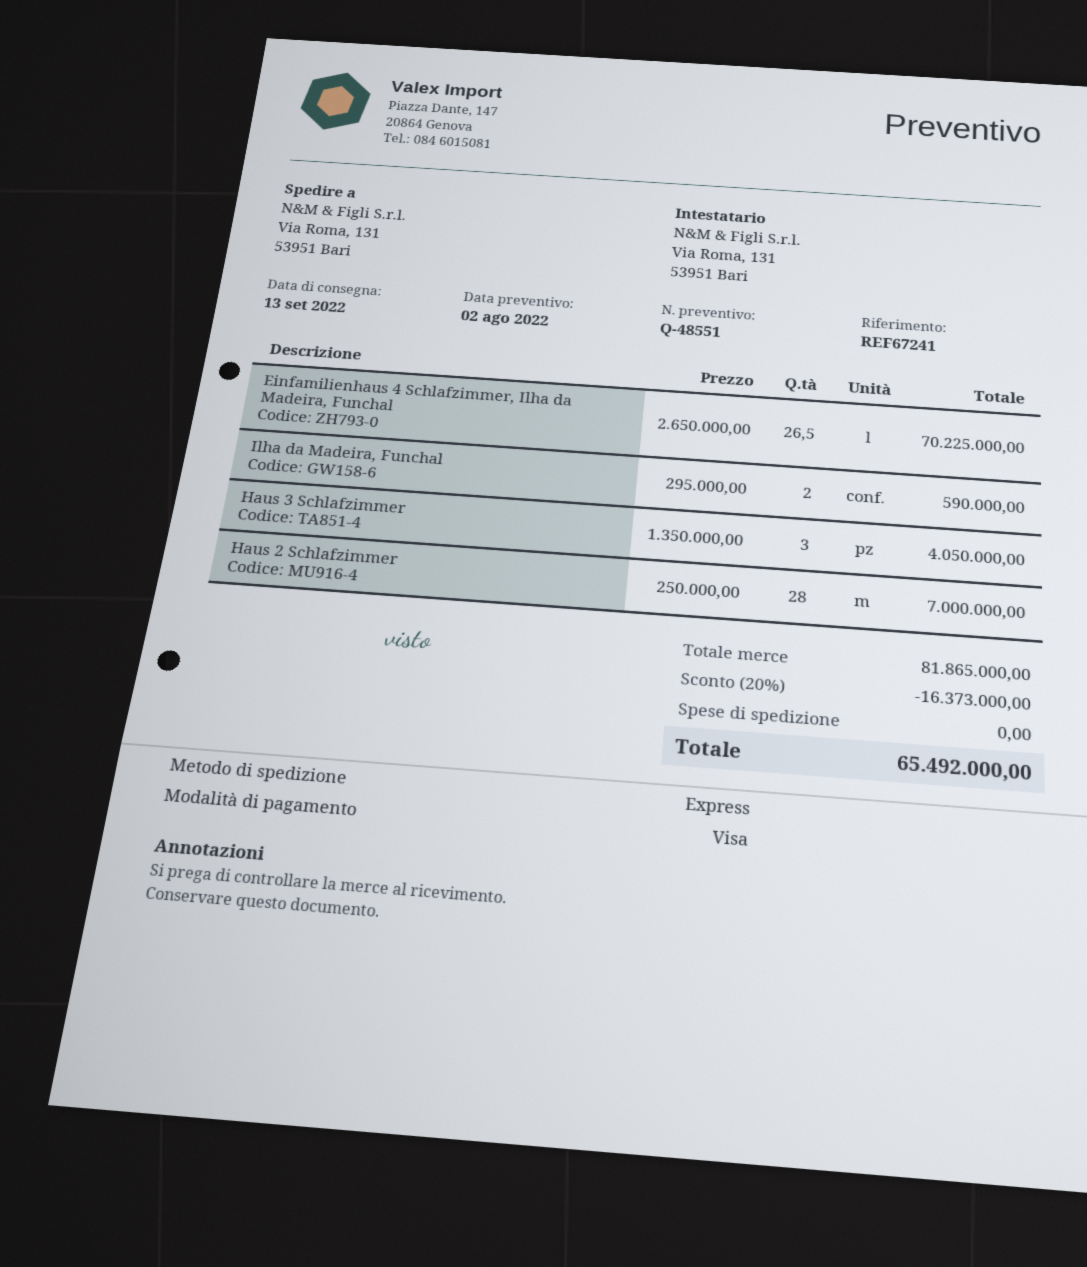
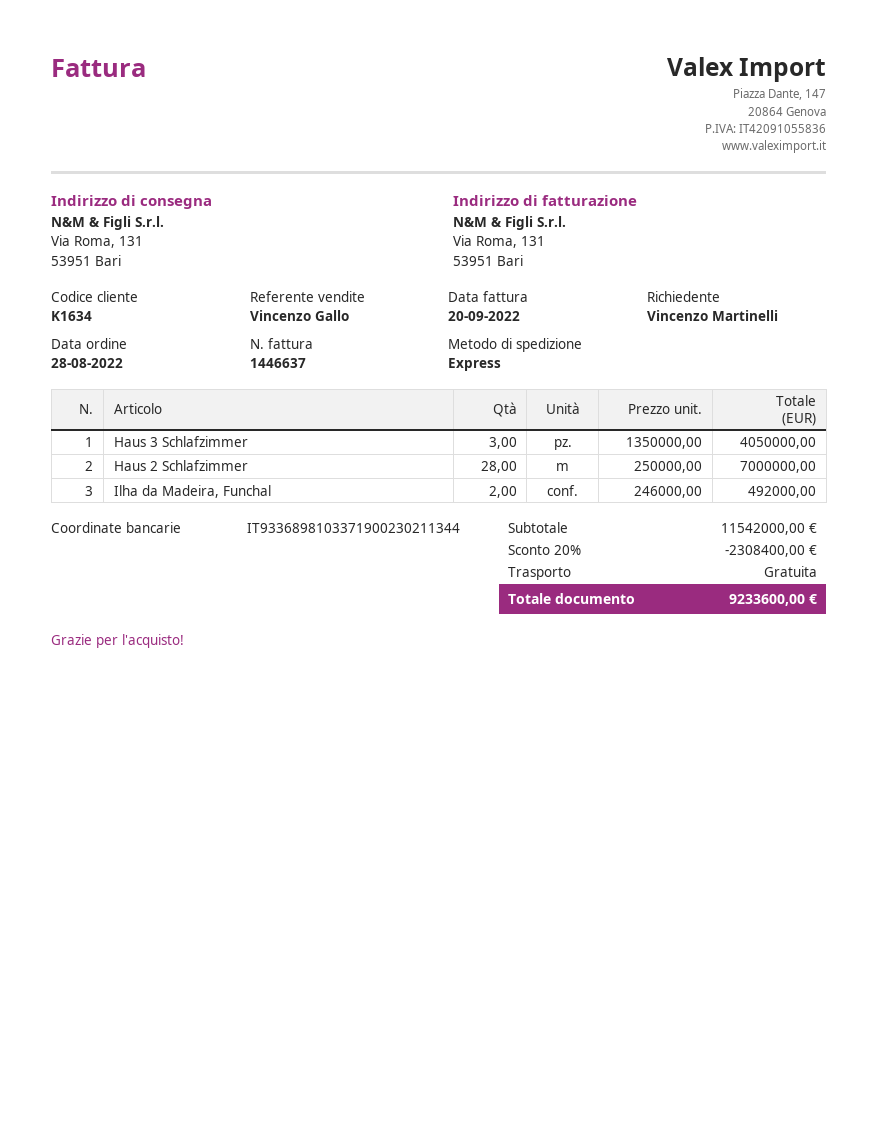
Einfamilienhaus 4 Schlafzimmer, Ilha da Madeira, Funchal: 26.5 x 2650000.00 = 70225000.00 -> none
Ilha da Madeira, Funchal: 2 x 295000.00 = 590000.00 -> 2 x 246000.00 = 492000.00
subtotal: 81865000.00 -> 11542000.00
discount: 20% = 16373000.00 -> 20% = 2308400.00
total: 65492000.00 -> 9233600.00

